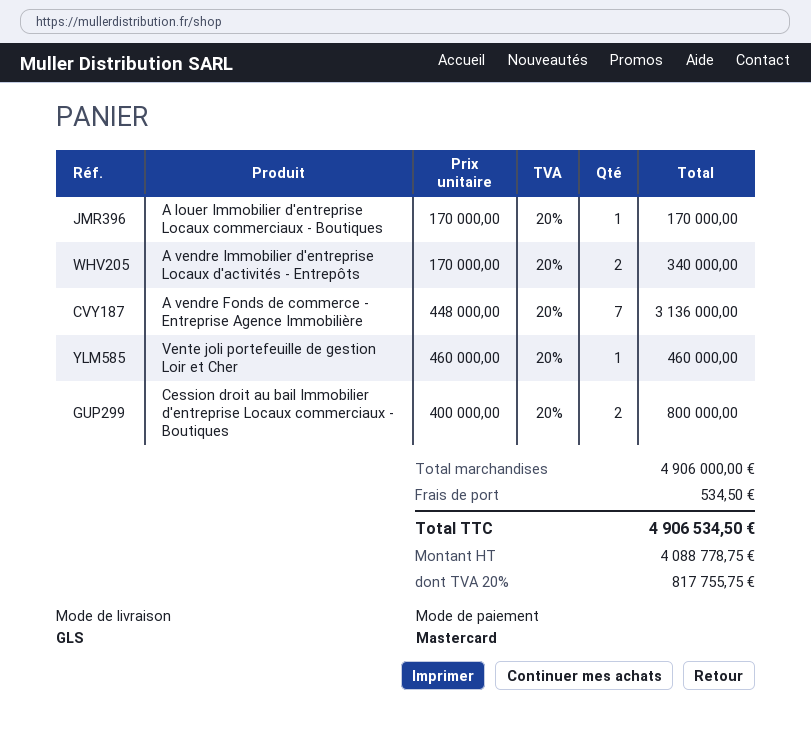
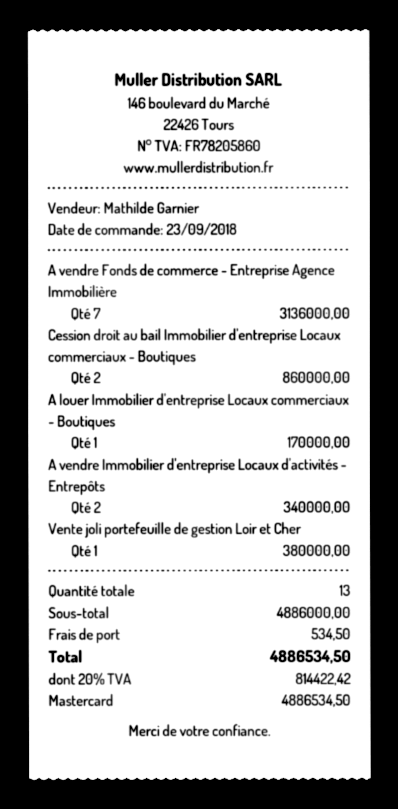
Vente joli portefeuille de gestion Loir et Cher: 1 for 460000.00 -> 1 for 380000.00
Cession droit au bail Immobilier d'entreprise Locaux commerciaux - Boutiques: 2 for 800000.00 -> 2 for 860000.00
subtotal: 4906000.00 -> 4886000.00
tax: 20% = 817755.75 -> 20% = 814422.42
total: 4906534.50 -> 4886534.50

